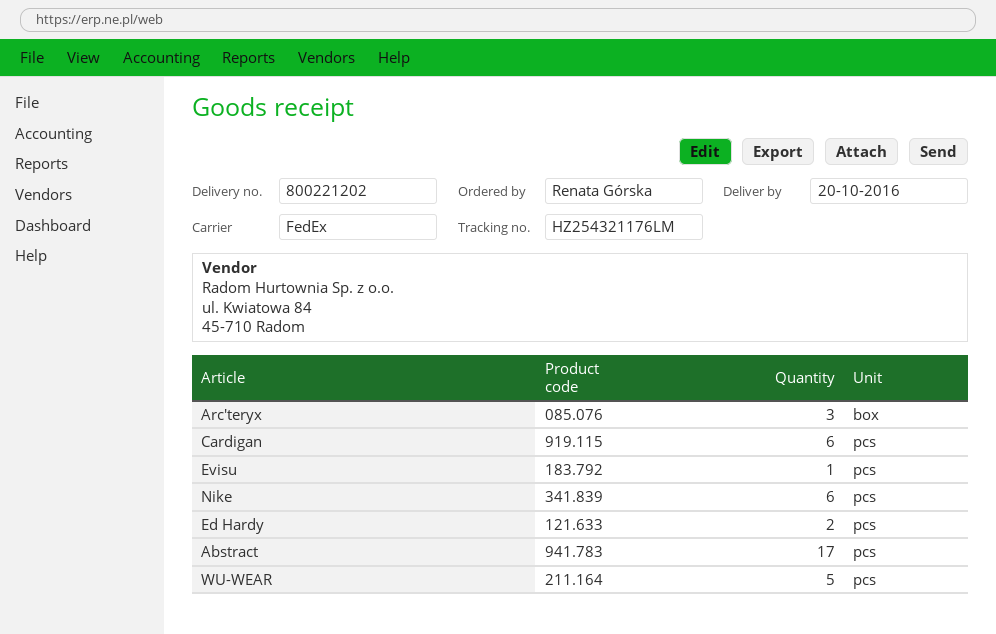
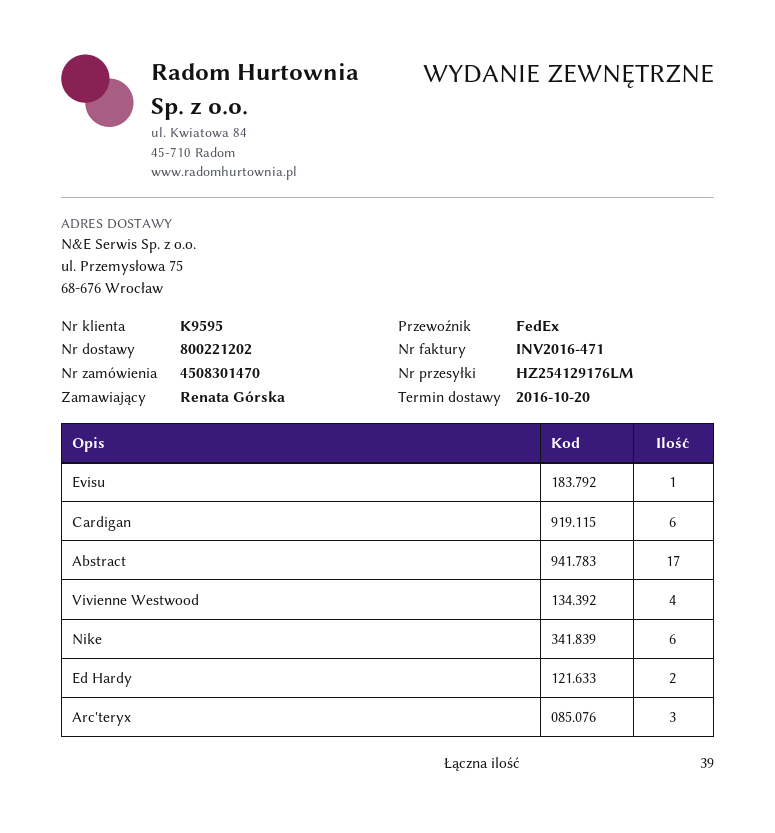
tracking number: HZ254321176LM -> HZ254129176LM
WU-WEAR: 5 -> none
Vivienne Westwood: none -> 4

